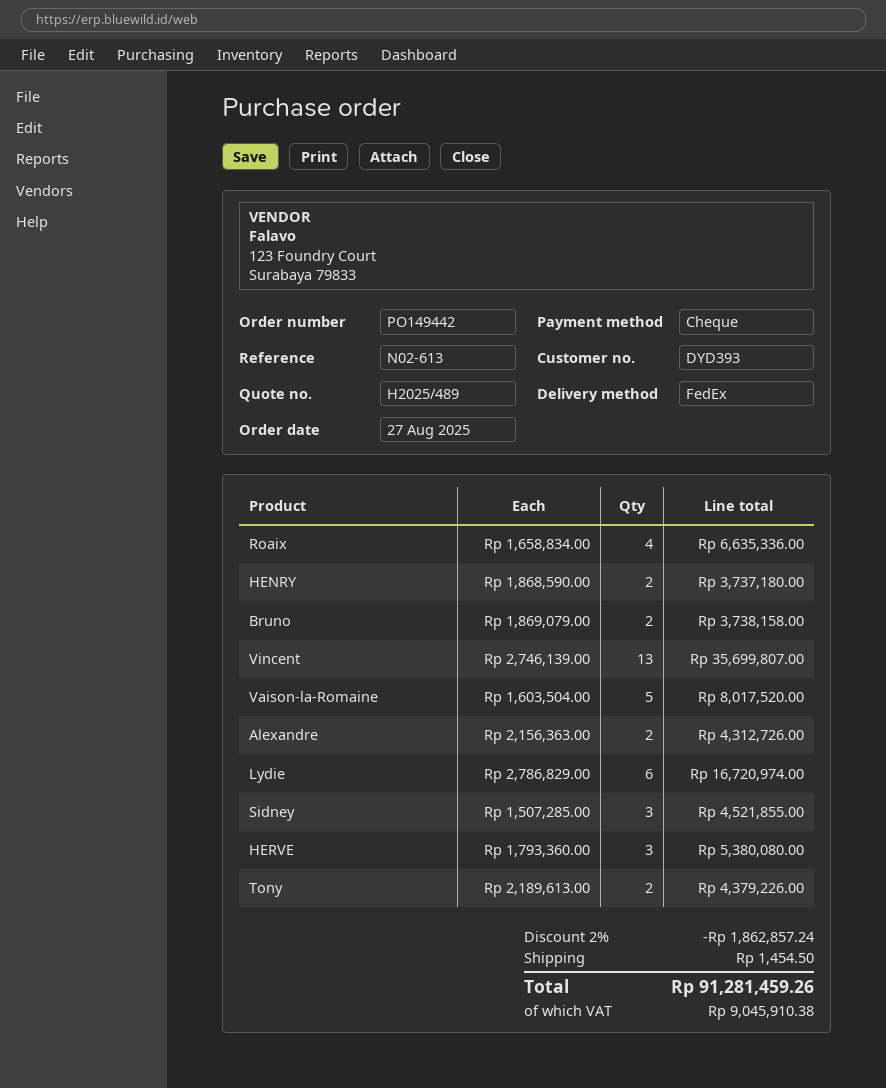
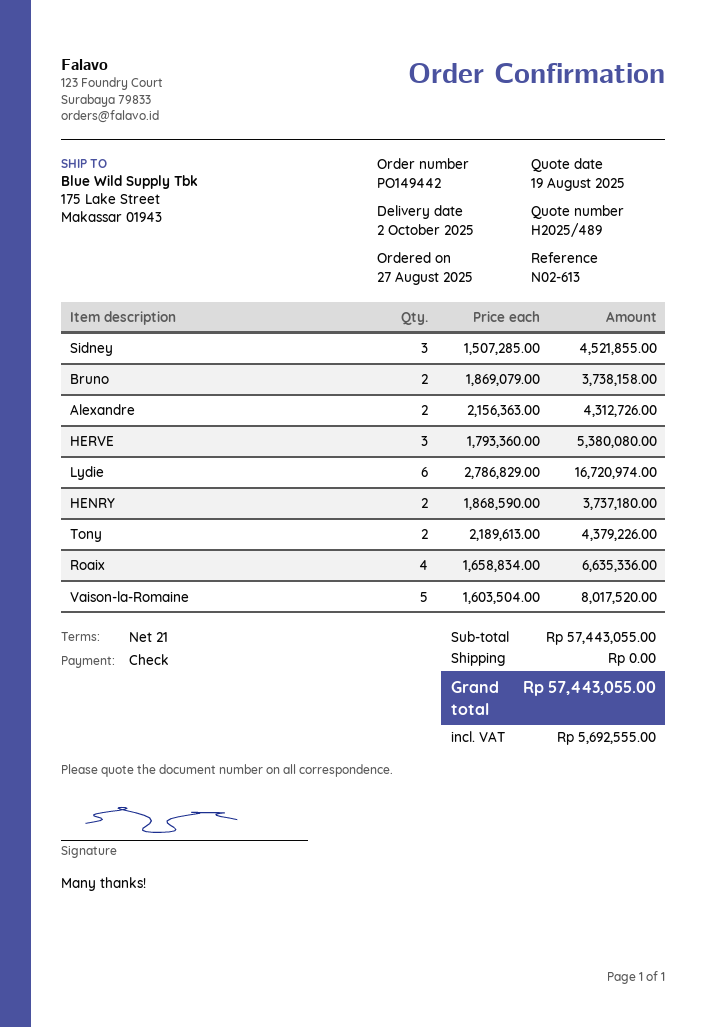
Vincent: 13 x 2746139.00 = 35699807.00 -> none
discount: 2% = 1862857.24 -> none
shipping: 1454.50 -> 0.00
tax: 9045910.38 -> 5692555.00
total: 91281459.26 -> 57443055.00

